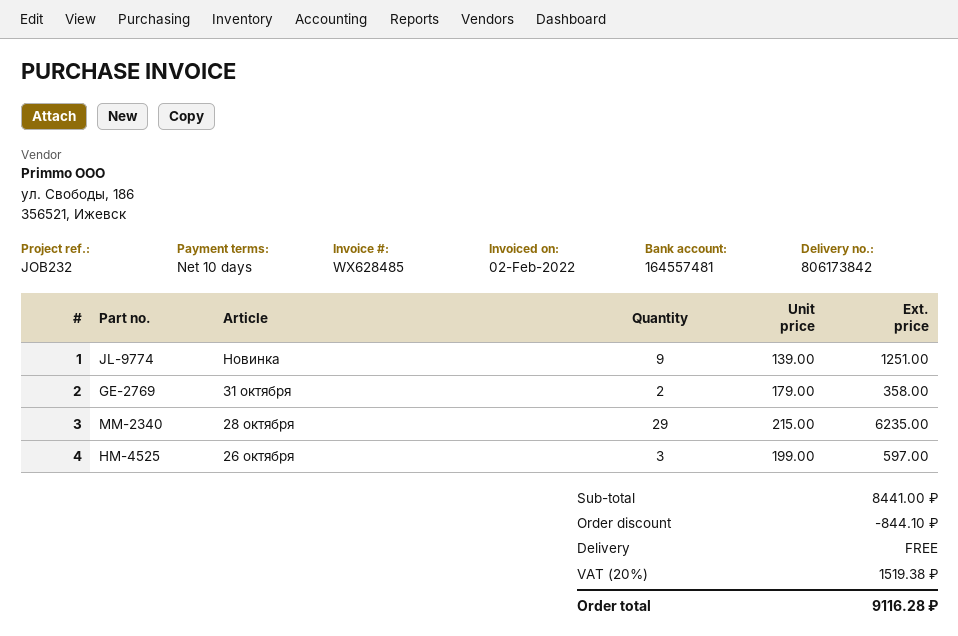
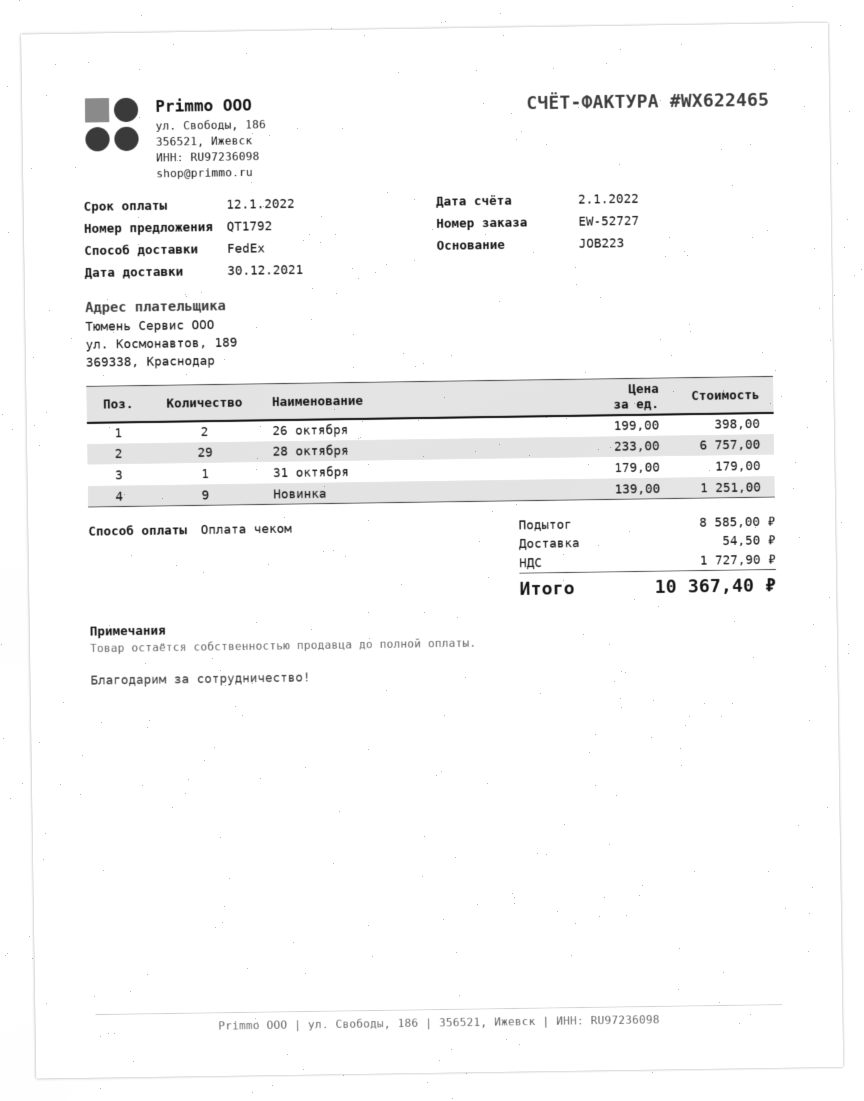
invoice number: WX628485 -> WX622465
invoice date: 2022-02-02 -> 2022-01-02
reference: JOB232 -> JOB223
31 октября: 2 x 179.00 = 358.00 -> 1 x 179.00 = 179.00
28 октября: 29 x 215.00 = 6235.00 -> 29 x 233.00 = 6757.00
26 октября: 3 x 199.00 = 597.00 -> 2 x 199.00 = 398.00
subtotal: 8441.00 -> 8585.00
discount: 844.10 -> none
shipping: 0.00 -> 54.50
tax: 1519.38 -> 1727.90
total: 9116.28 -> 10367.40

